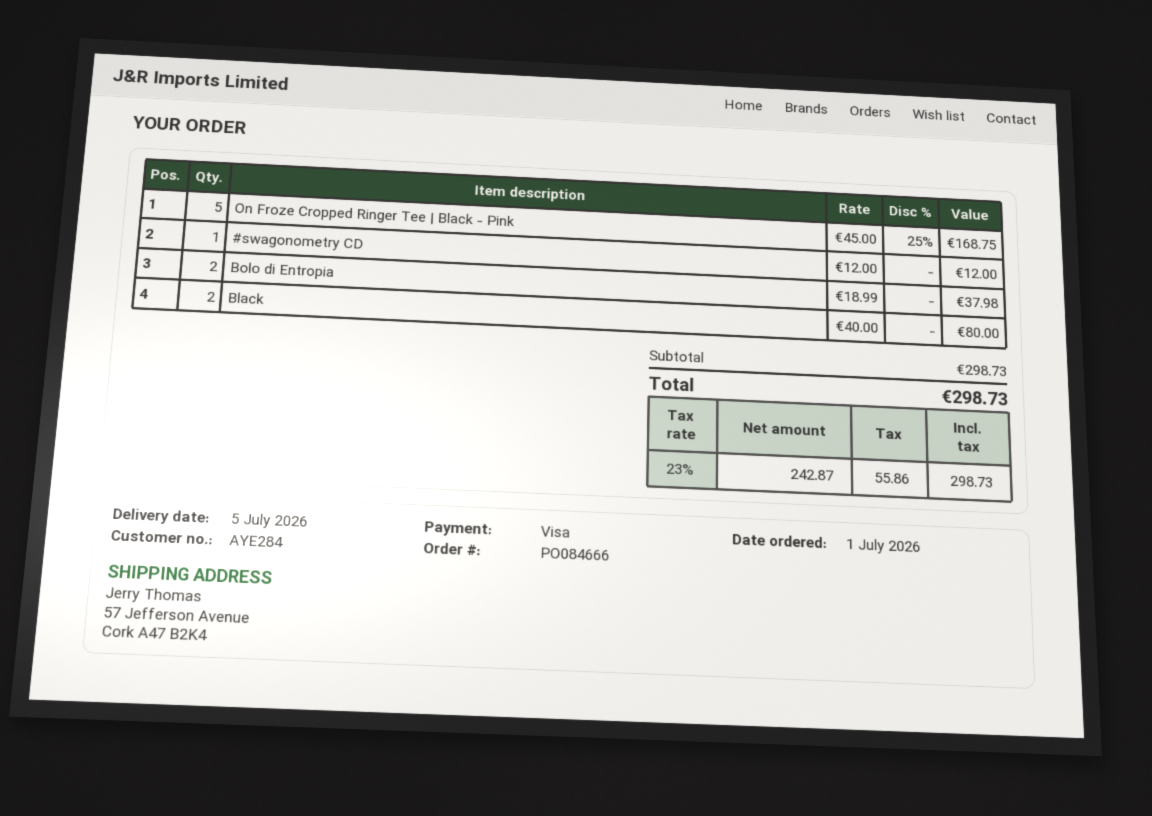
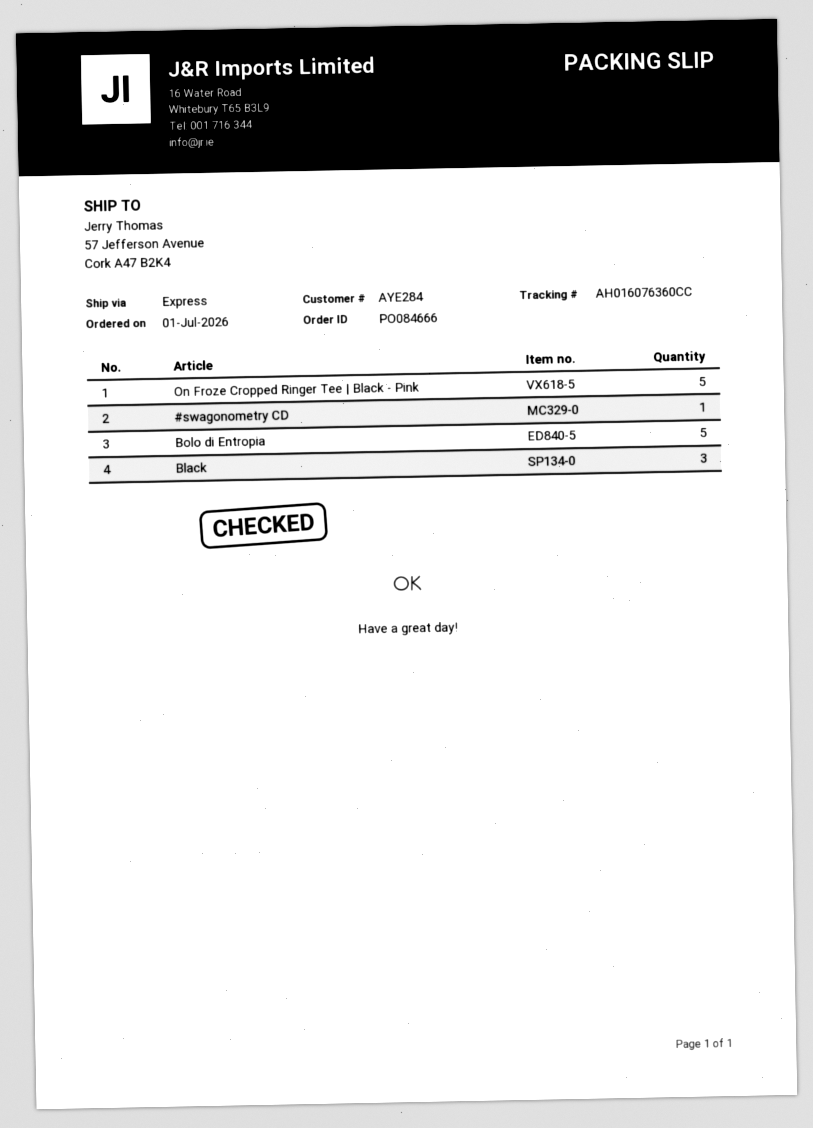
Bolo di Entropia: 2 -> 5
Black: 2 -> 3

